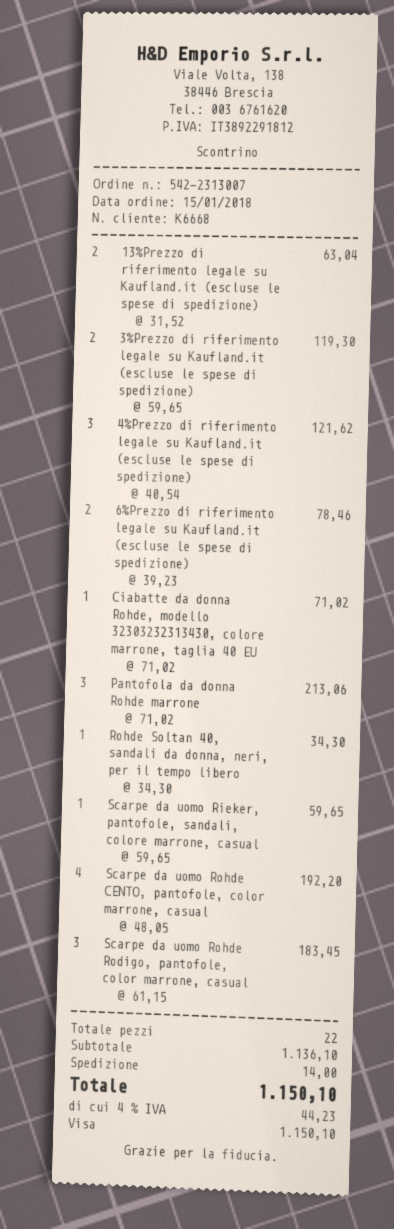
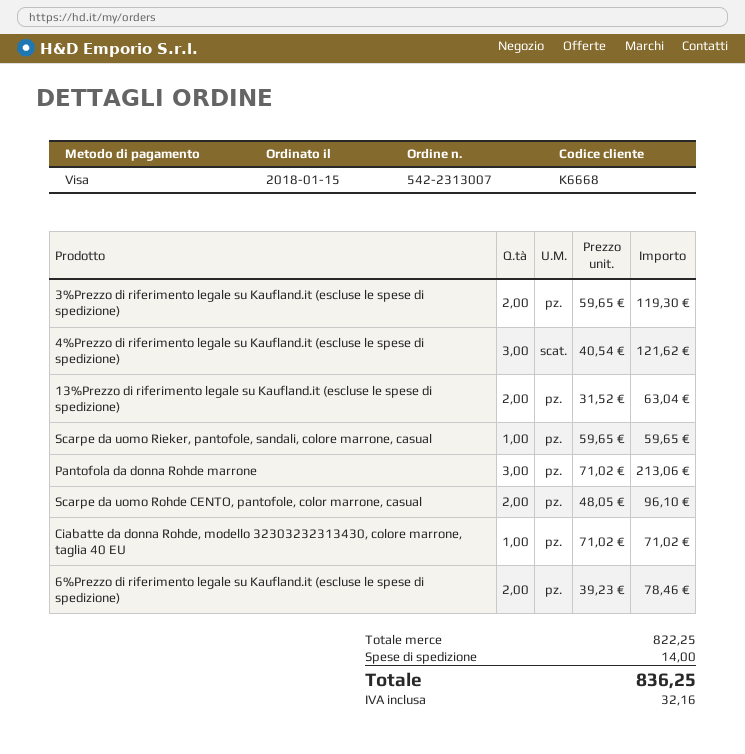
Rohde Soltan 40, sandali da donna, neri, per il tempo libero: 1 x 34.30 = 34.30 -> none
Scarpe da uomo Rohde CENTO, pantofole, color marrone, casual: 4 x 48.05 = 192.20 -> 2 x 48.05 = 96.10
Scarpe da uomo Rohde Rodigo, pantofole, color marrone, casual: 3 x 61.15 = 183.45 -> none
subtotal: 1136.10 -> 822.25
tax: 44.23 -> 32.16
total: 1150.10 -> 836.25

